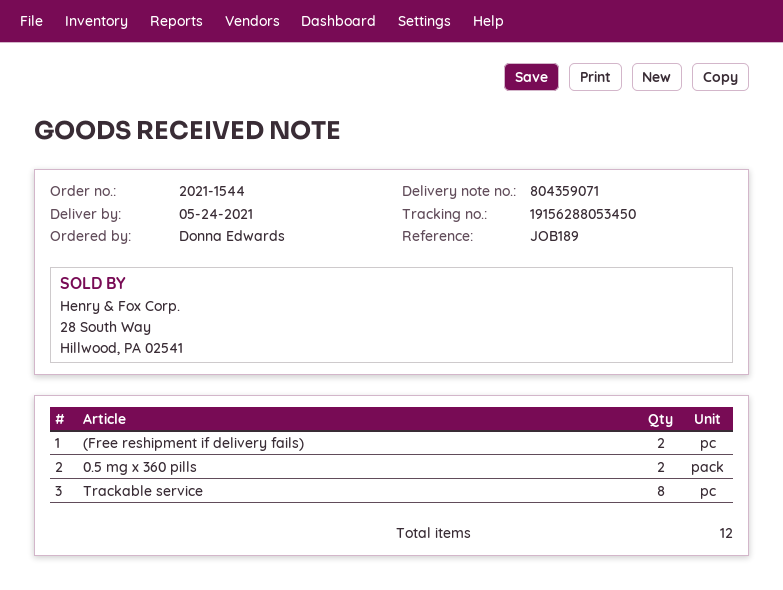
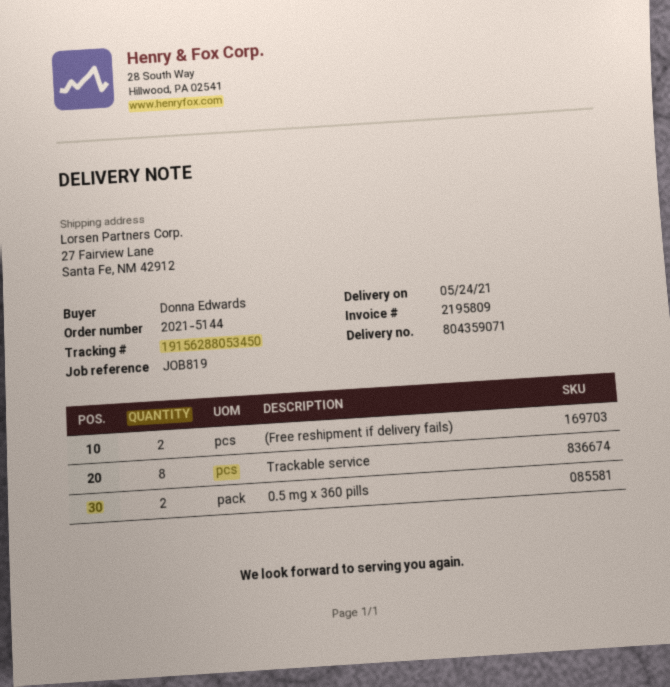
order number: 2021-1544 -> 2021-5144
reference: JOB189 -> JOB819

